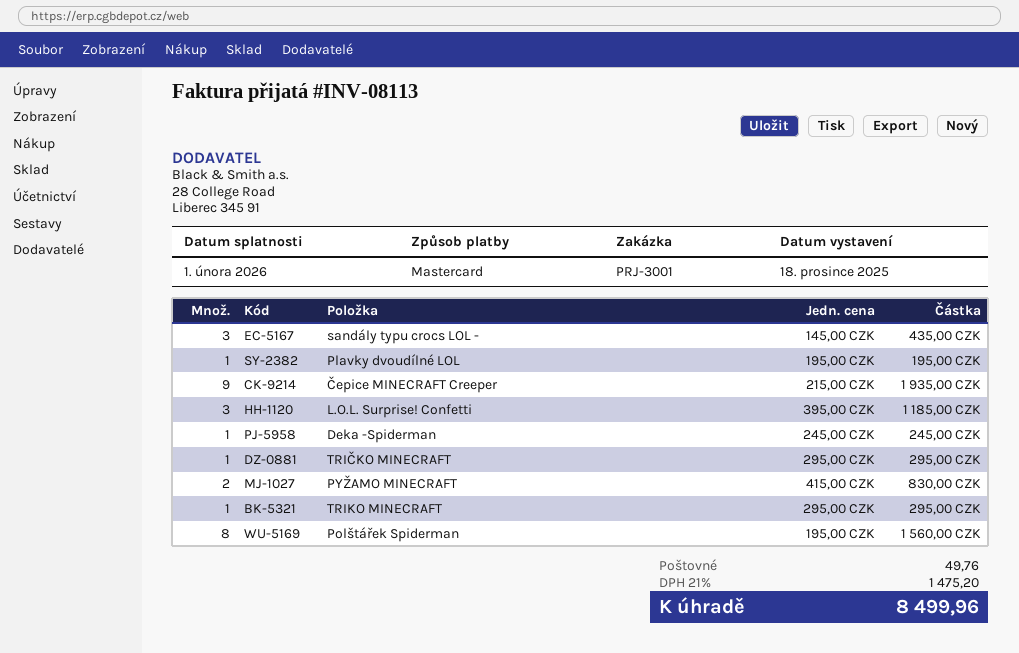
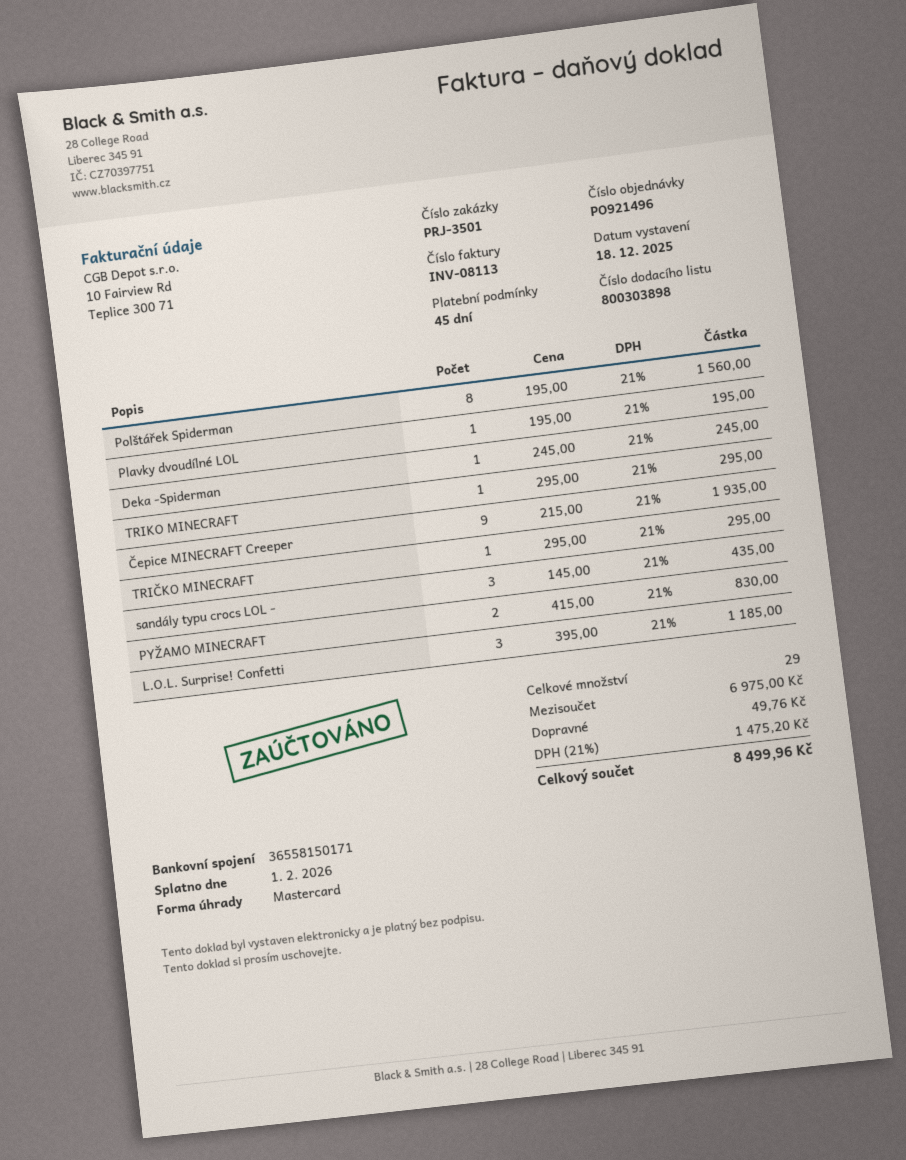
reference: PRJ-3001 -> PRJ-3501

